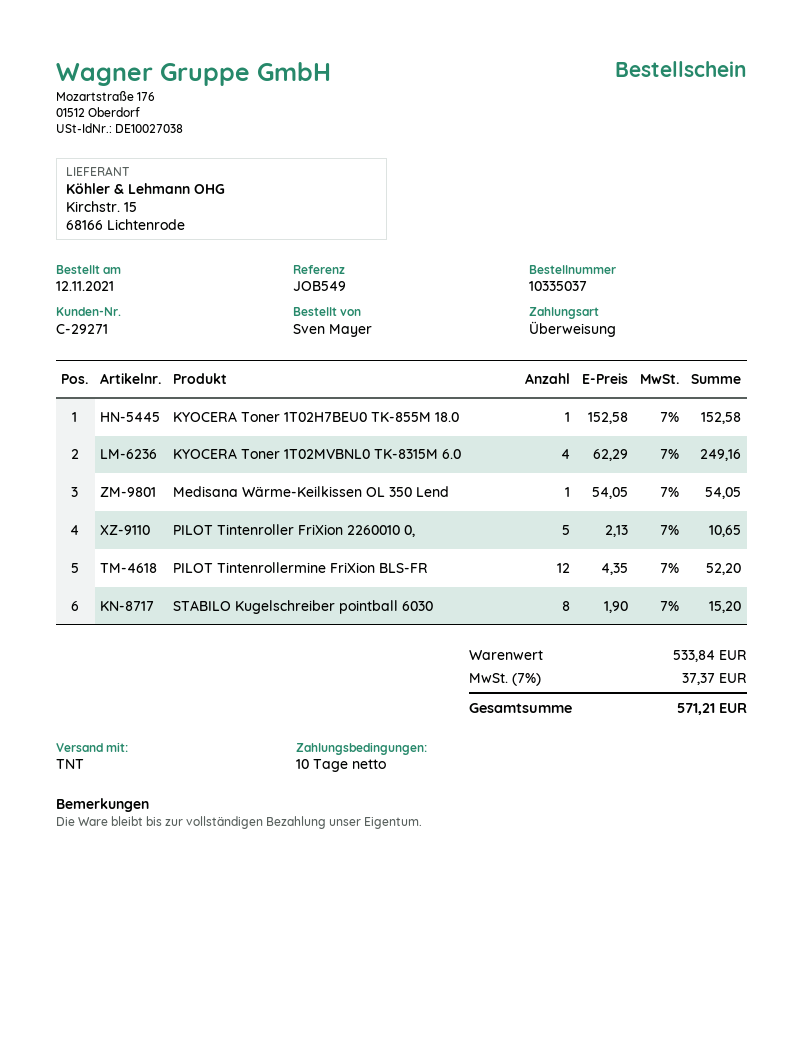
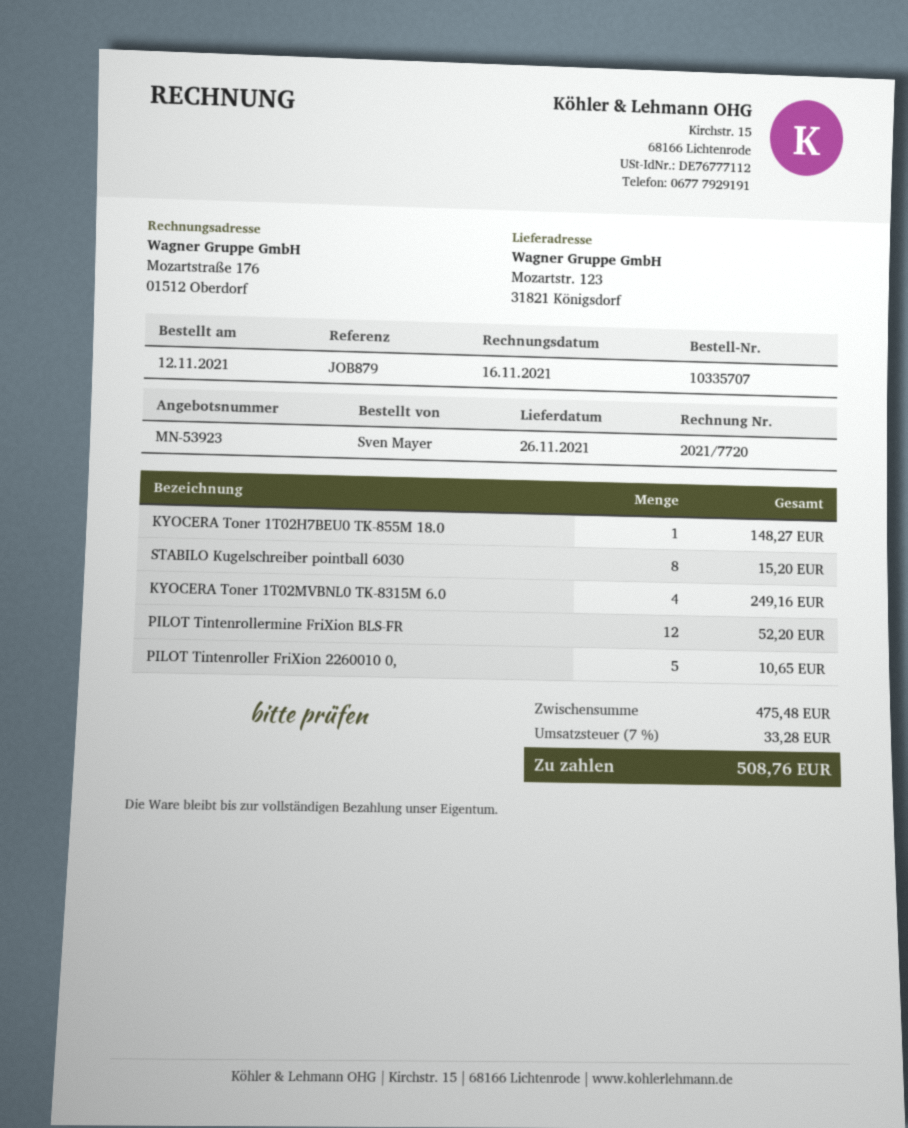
order number: 10335037 -> 10335707
reference: JOB549 -> JOB879
KYOCERA Toner 1T02H7BEU0 TK-855M 18.0: 1 for 152.58 -> 1 for 148.27
Medisana Wärme-Keilkissen OL 350 Lend: 1 for 54.05 -> none
subtotal: 533.84 -> 475.48
tax: 7% = 37.37 -> 7% = 33.28
total: 571.21 -> 508.76

